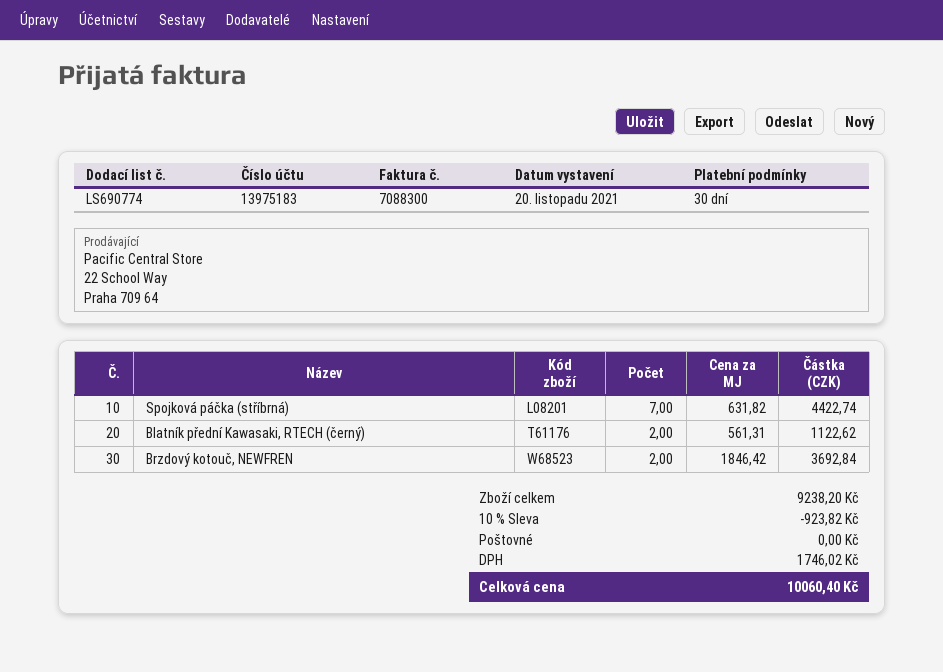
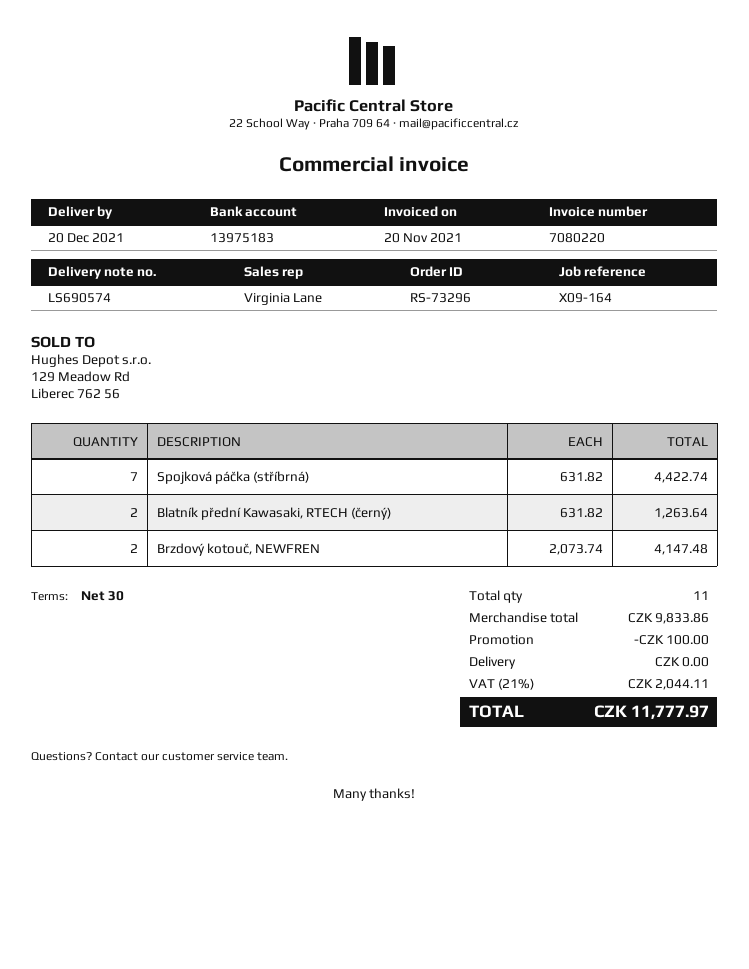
delivery note number: LS690774 -> LS690574
invoice number: 7088300 -> 7080220
Blatník přední Kawasaki, RTECH (černý): 2 x 561.31 = 1122.62 -> 2 x 631.82 = 1263.64
Brzdový kotouč, NEWFREN: 2 x 1846.42 = 3692.84 -> 2 x 2073.74 = 4147.48
subtotal: 9238.20 -> 9833.86
discount: 923.82 -> 100.00
tax: 1746.02 -> 2044.11
total: 10060.40 -> 11777.97

